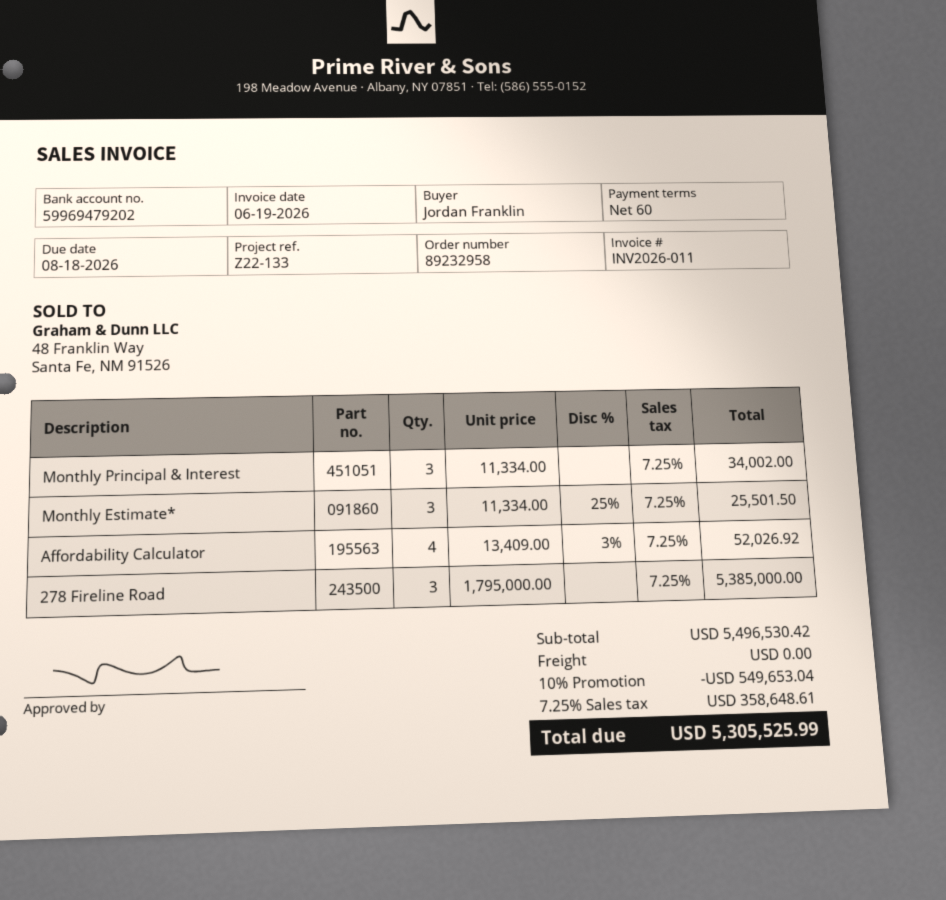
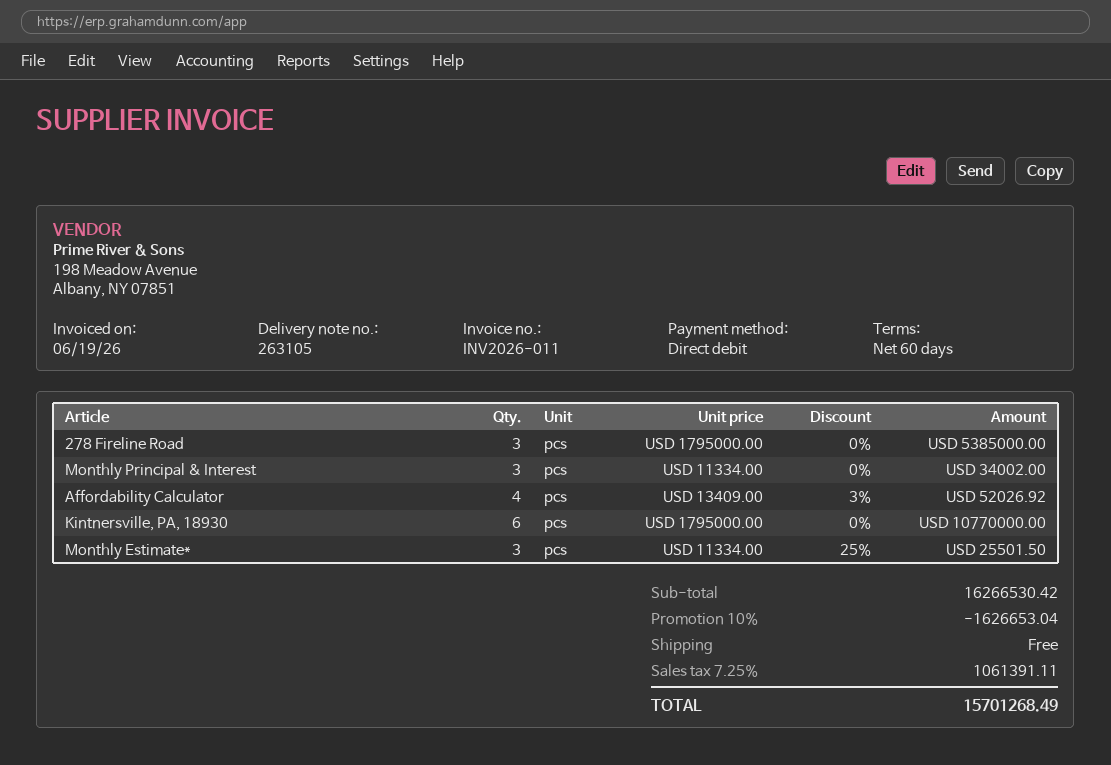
Kintnersville, PA, 18930: none -> 6 x 1795000.00 = 10770000.00
subtotal: 5496530.42 -> 16266530.42
discount: 10% = 549653.04 -> 10% = 1626653.04
tax: 7.25% = 358648.61 -> 7.25% = 1061391.11
total: 5305525.99 -> 15701268.49

